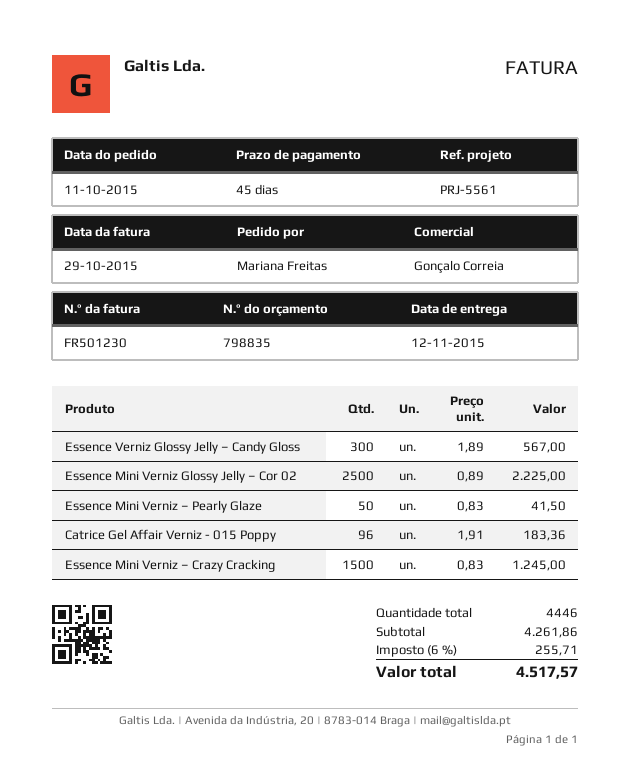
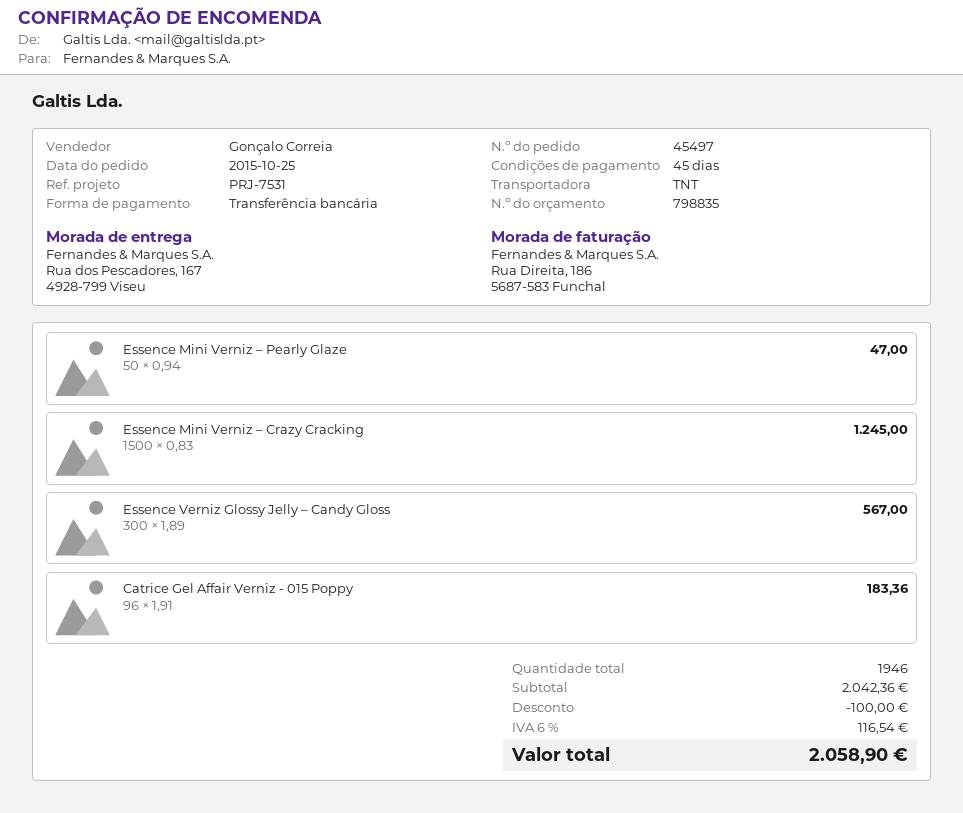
order date: 2015-10-11 -> 2015-10-25
reference: PRJ-5561 -> PRJ-7531
Essence Mini Verniz Glossy Jelly – Cor 02: 2500 x 0.89 = 2225.00 -> none
Essence Mini Verniz – Pearly Glaze: 50 x 0.83 = 41.50 -> 50 x 0.94 = 47.00
total quantity: 4446 -> 1946
subtotal: 4261.86 -> 2042.36
discount: none -> 100.00
tax: 6% = 255.71 -> 6% = 116.54
total: 4517.57 -> 2058.90

